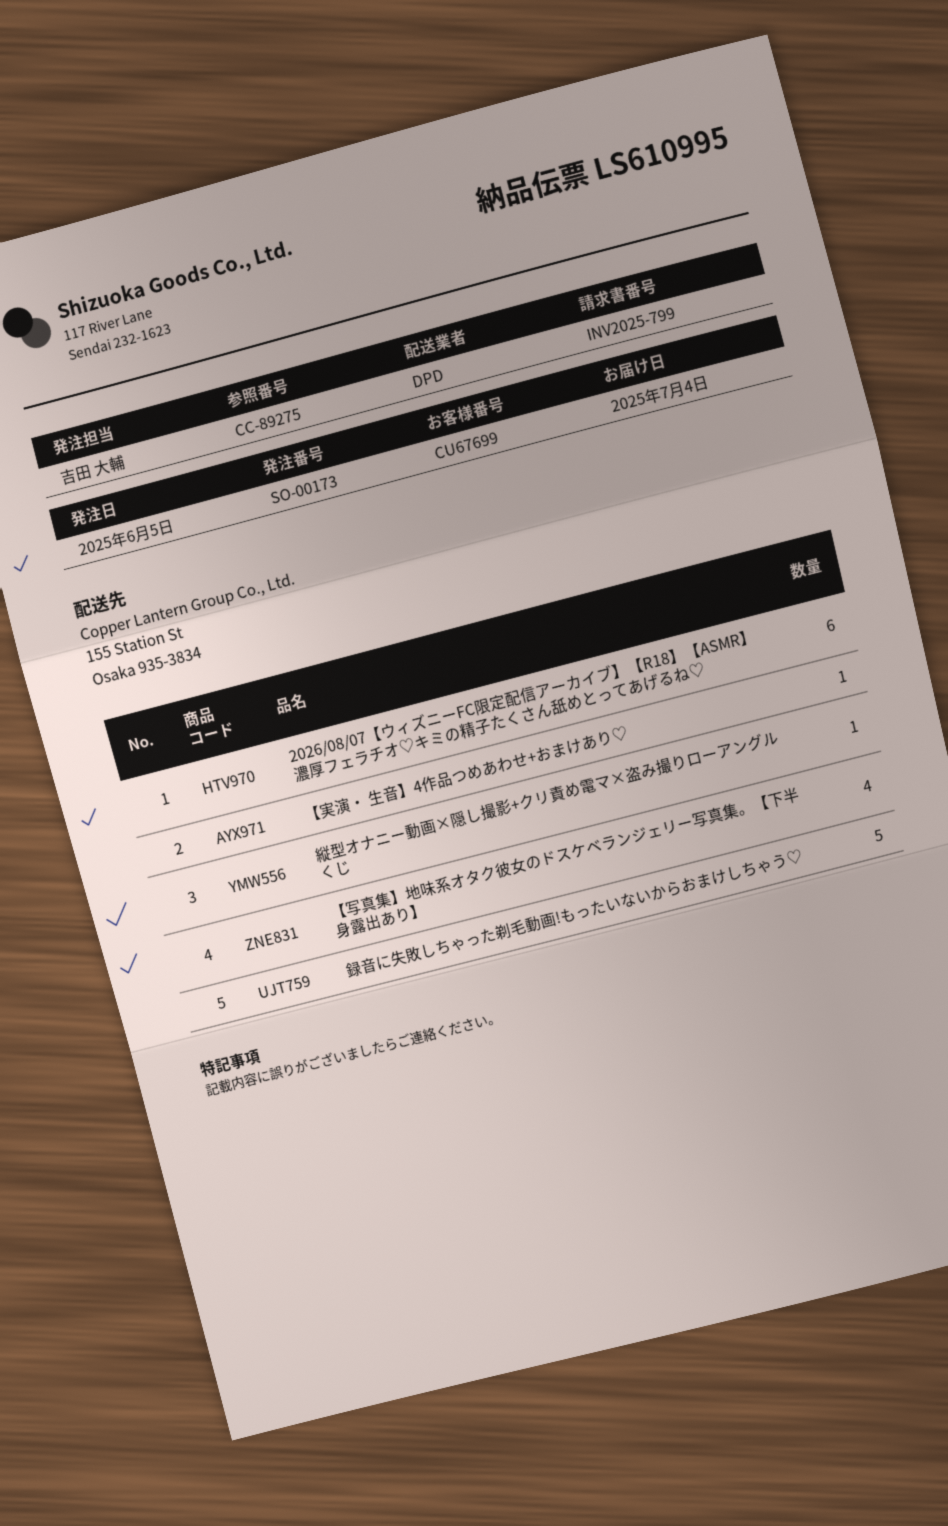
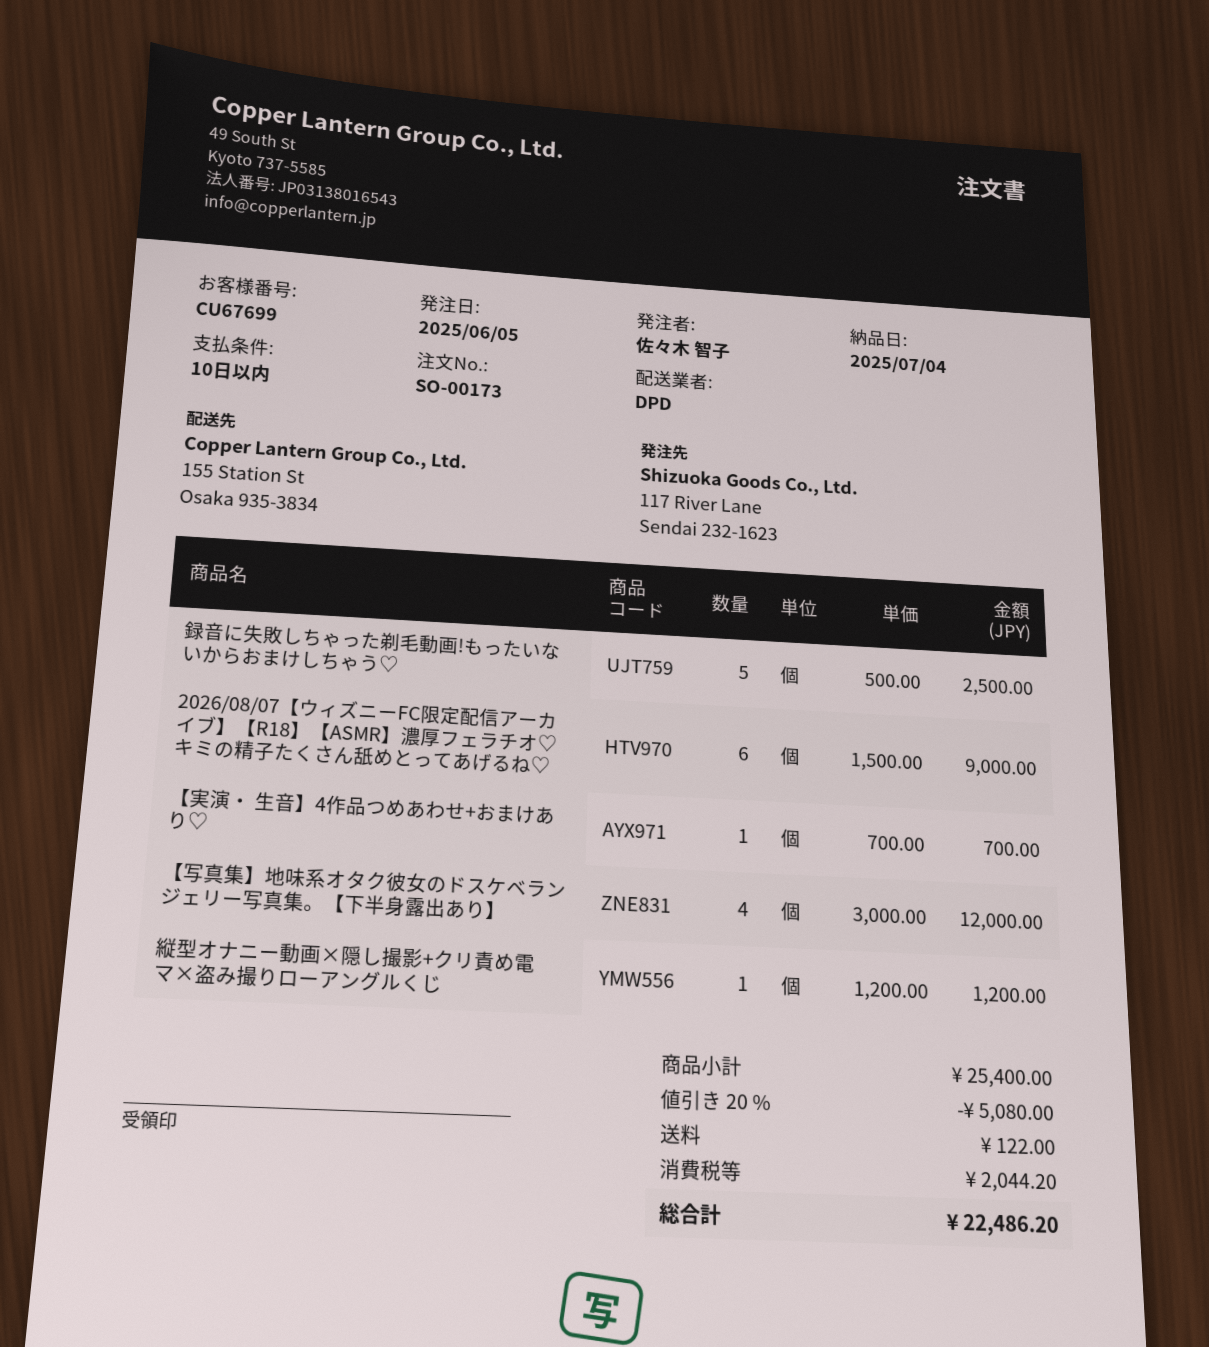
ordered by: 吉田 大輔 -> 佐々木 智子

